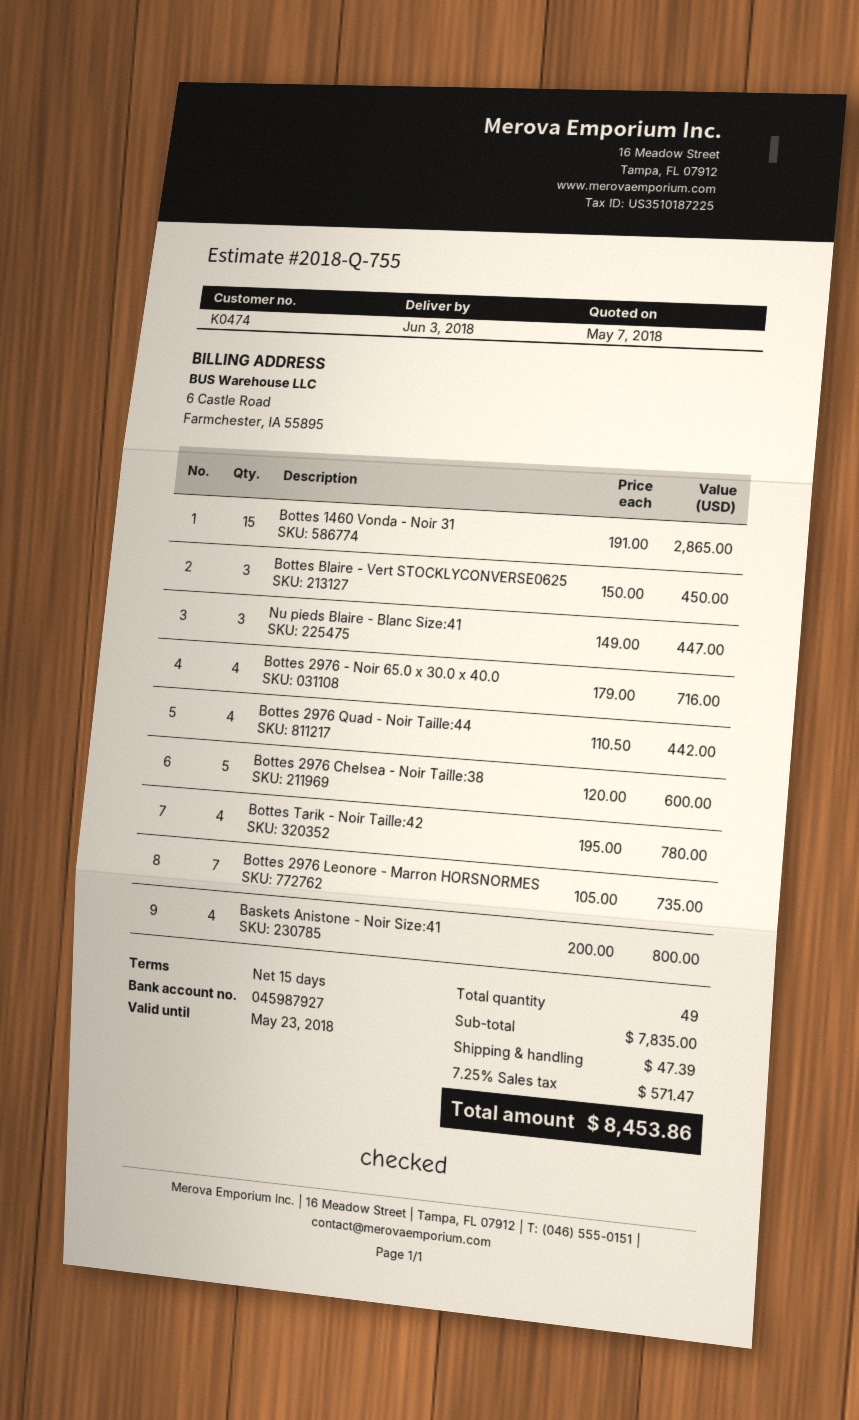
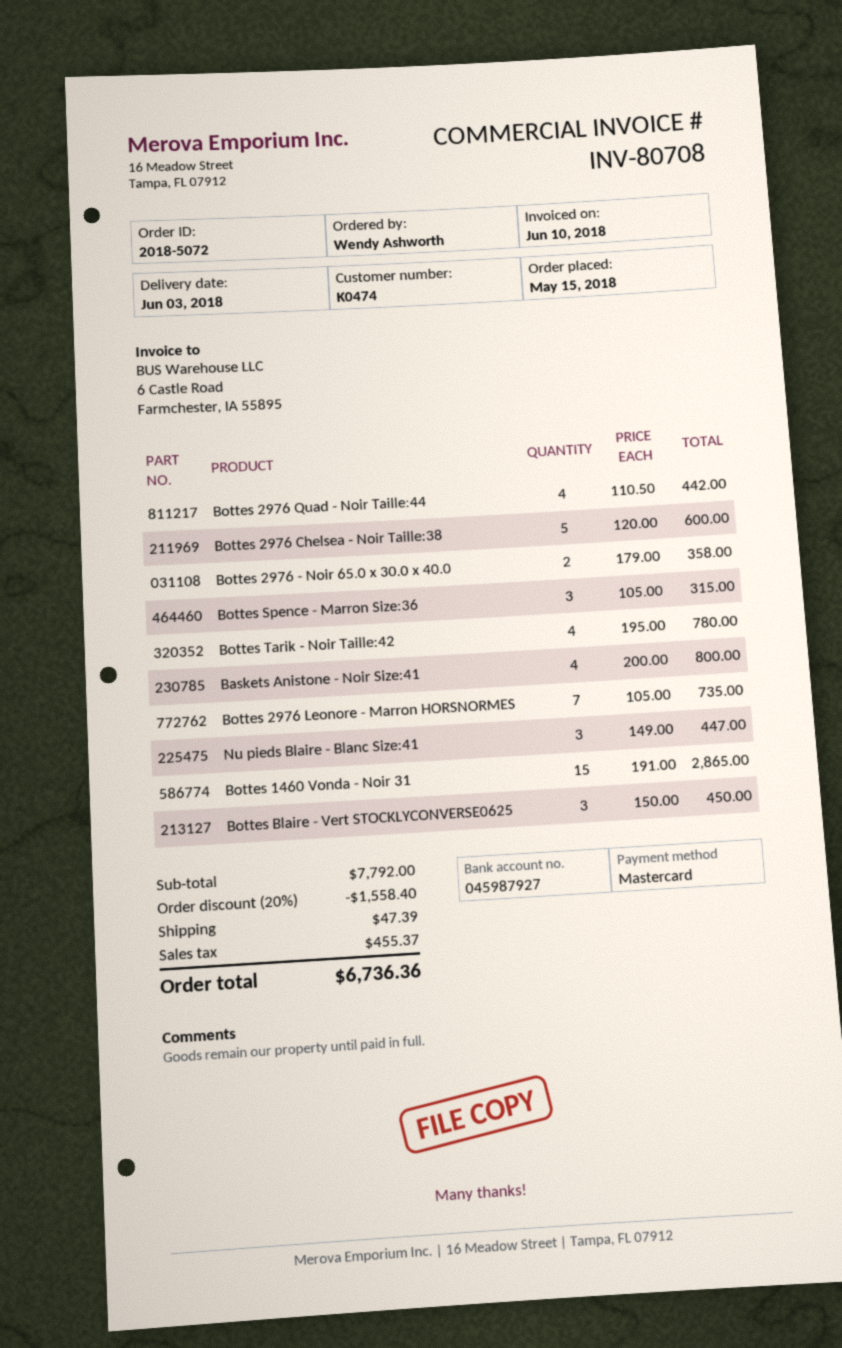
Bottes 2976 - Noir 65.0 x 30.0 x 40.0: 4 x 179.00 = 716.00 -> 2 x 179.00 = 358.00
Bottes Spence - Marron Size:36: none -> 3 x 105.00 = 315.00
subtotal: 7835.00 -> 7792.00
discount: none -> 20% = 1558.40
tax: 571.47 -> 455.37
total: 8453.86 -> 6736.36

